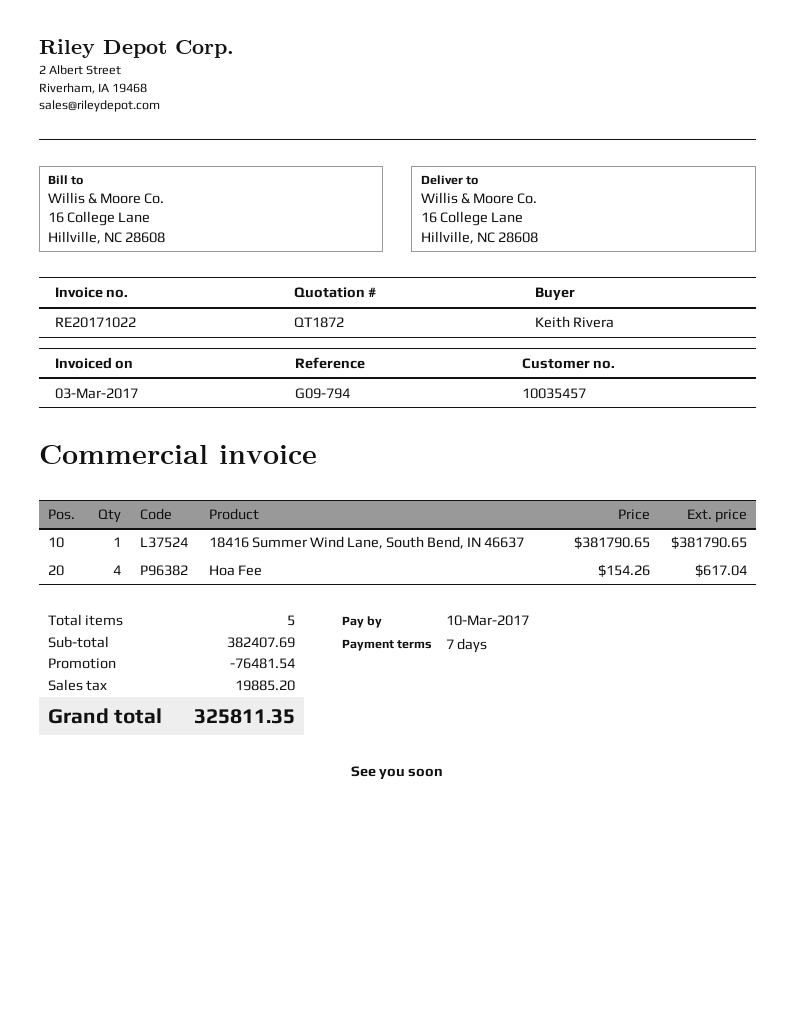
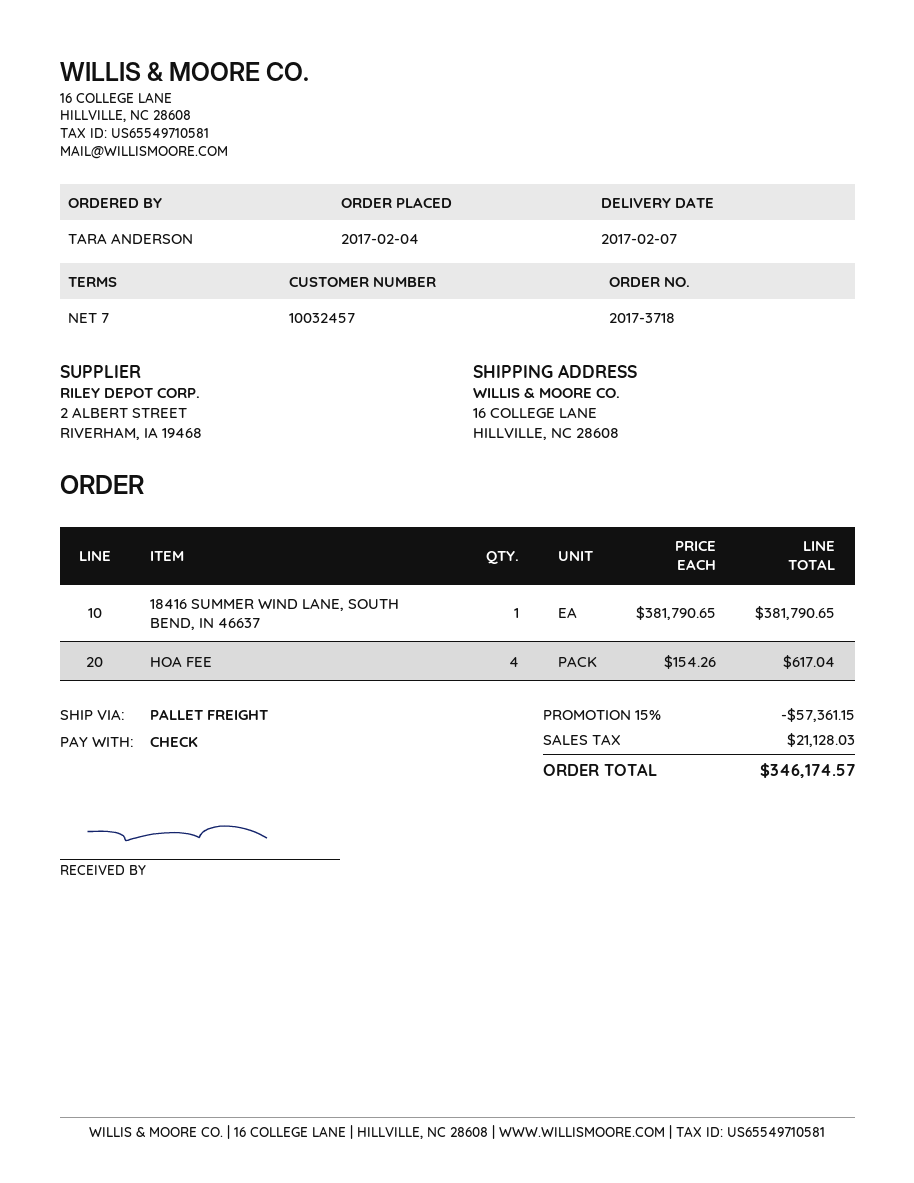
customer number: 10035457 -> 10032457
ordered by: Keith Rivera -> TARA ANDERSON
discount: 76481.54 -> 57361.15
tax: 19885.20 -> 21128.03
total: 325811.35 -> 346174.57

